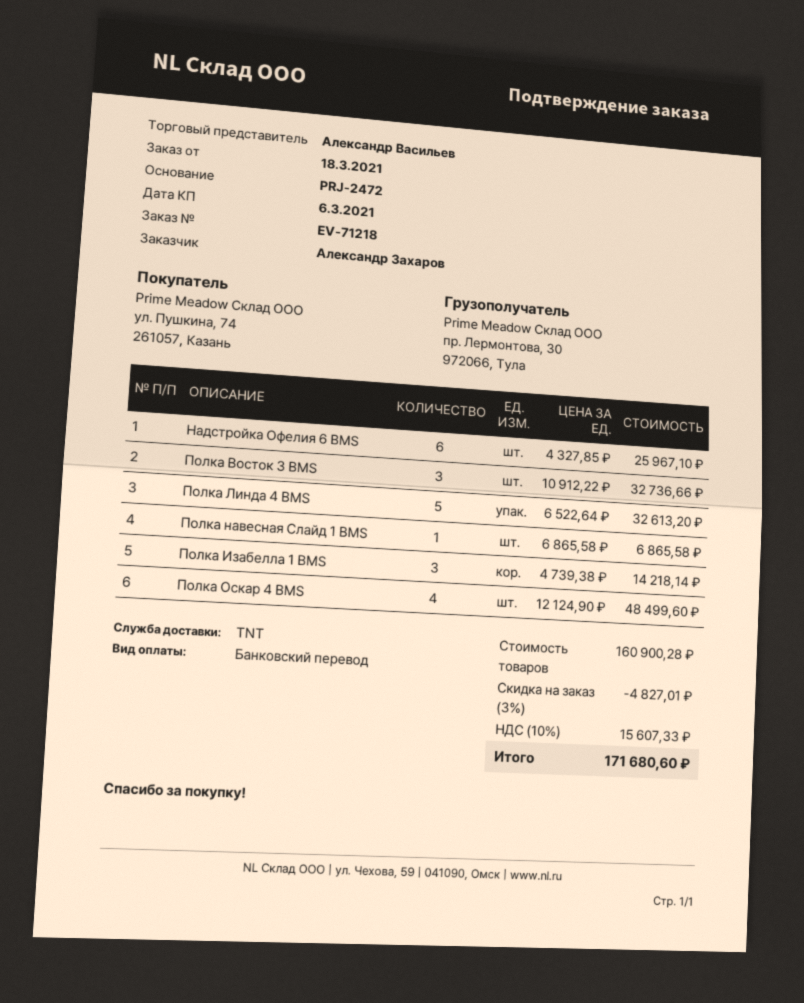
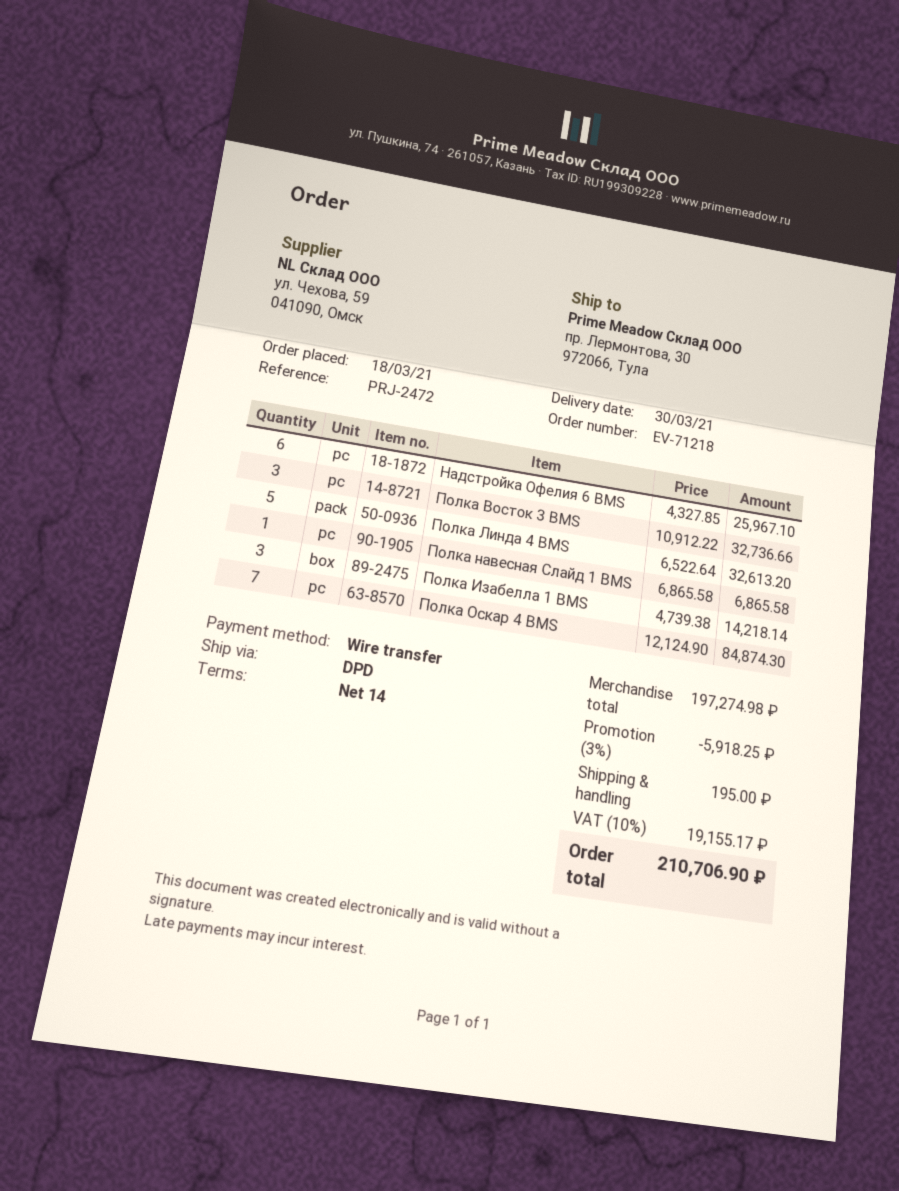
shipping method: TNT -> DPD
Полка Оскар 4 BMS: 4 x 12124.90 = 48499.60 -> 7 x 12124.90 = 84874.30
subtotal: 160900.28 -> 197274.98
discount: 3% = 4827.01 -> 3% = 5918.25
shipping: none -> 195.00
tax: 10% = 15607.33 -> 10% = 19155.17
total: 171680.60 -> 210706.90

